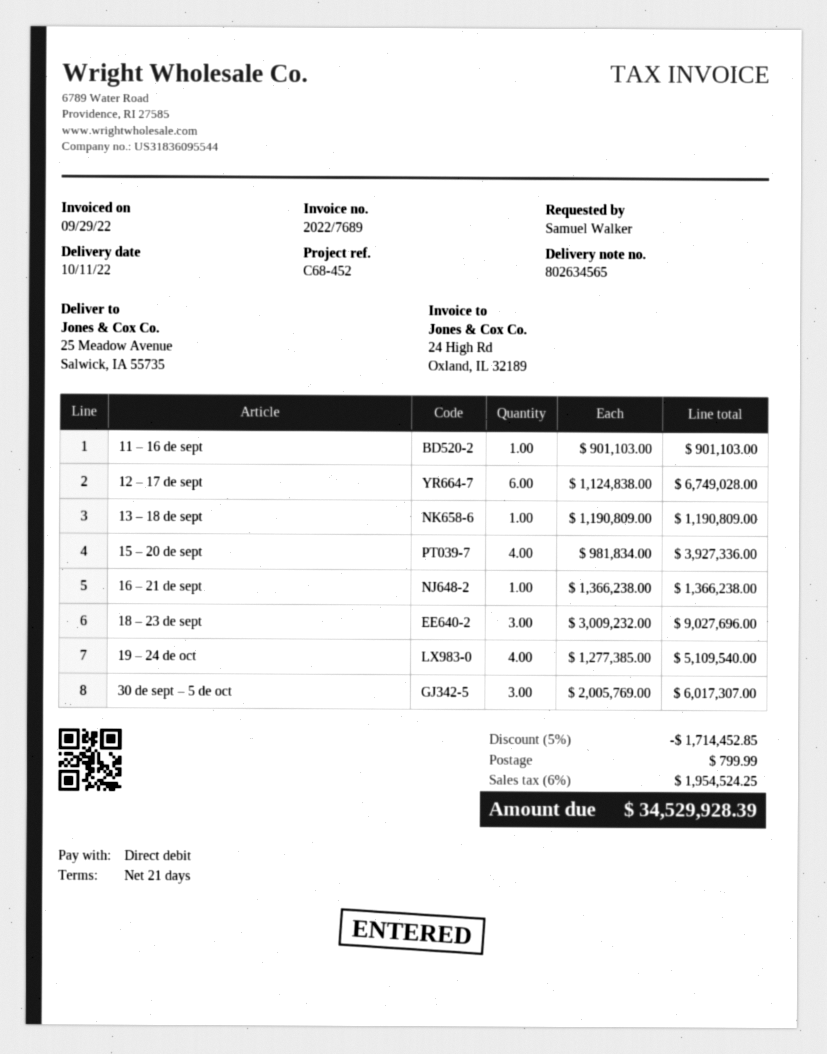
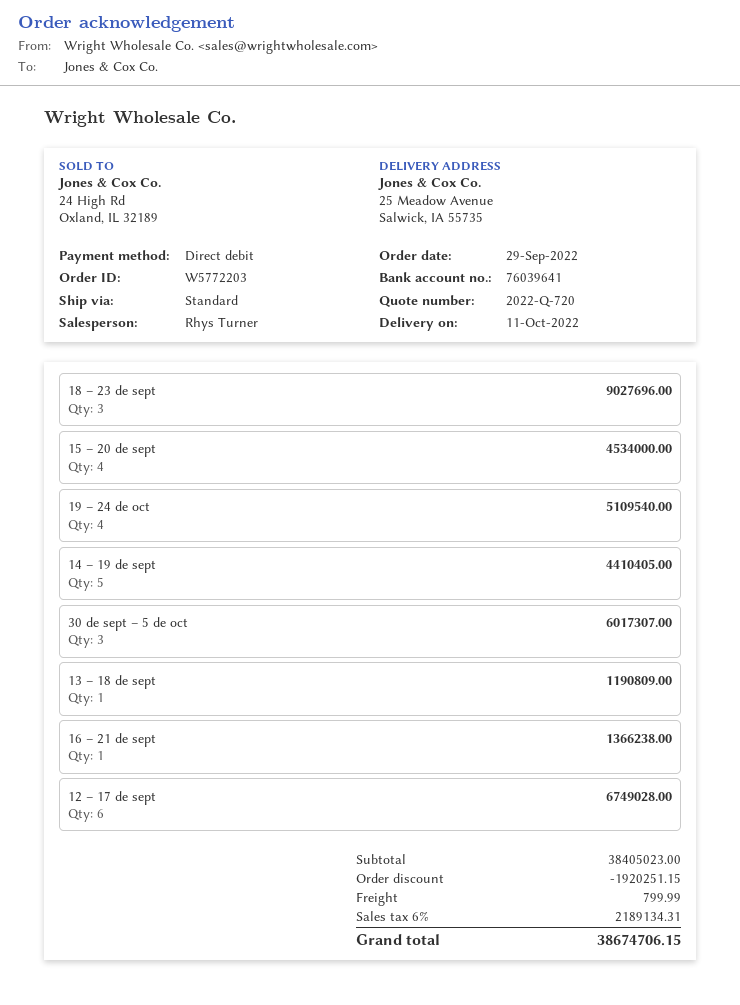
11 – 16 de sept: 1 for 901103.00 -> none
15 – 20 de sept: 4 for 3927336.00 -> 4 for 4534000.00
14 – 19 de sept: none -> 5 for 4410405.00
discount: 1714452.85 -> 1920251.15
tax: 6% = 1954524.25 -> 6% = 2189134.31
total: 34529928.39 -> 38674706.15

